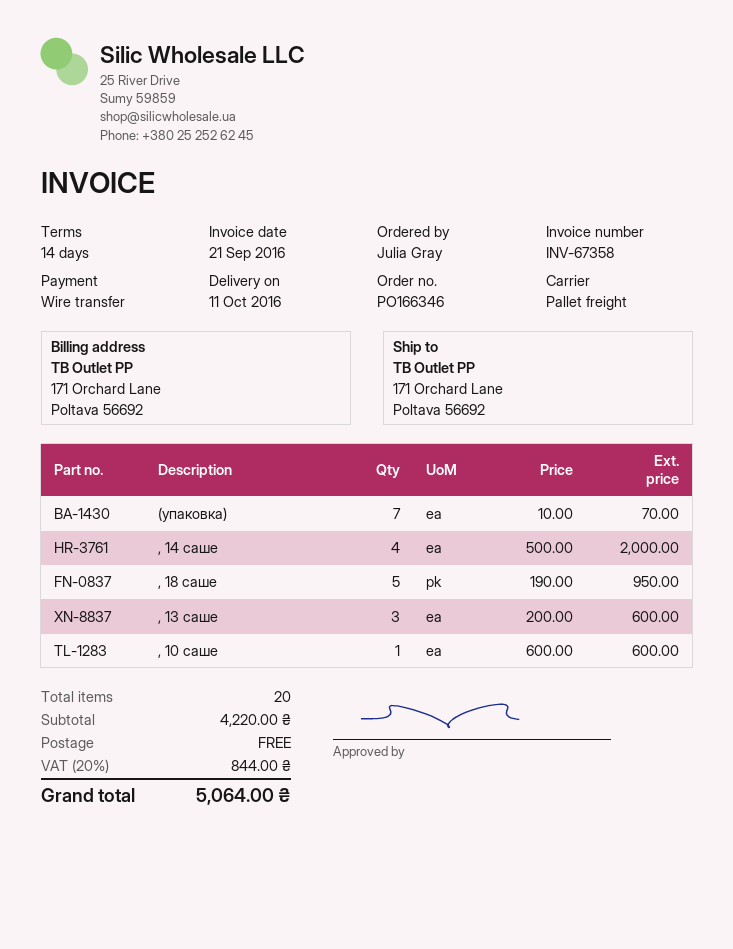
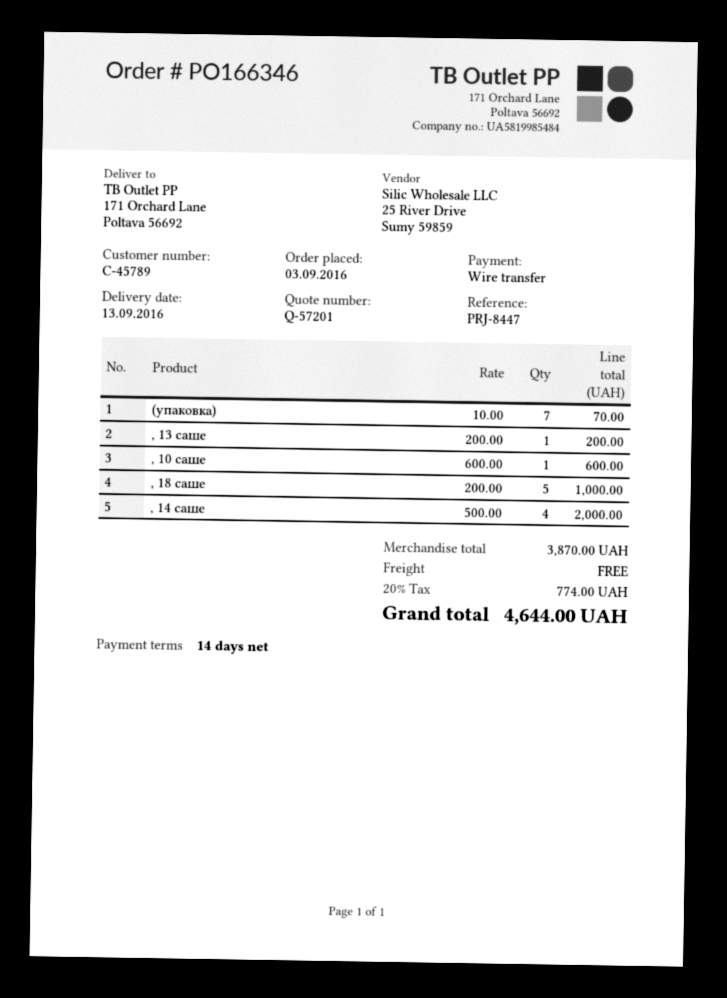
delivery date: 2016-10-11 -> 2016-09-13
, 18 саше: 5 x 190.00 = 950.00 -> 5 x 200.00 = 1000.00
, 13 саше: 3 x 200.00 = 600.00 -> 1 x 200.00 = 200.00
subtotal: 4220.00 -> 3870.00
tax: 20% = 844.00 -> 20% = 774.00
total: 5064.00 -> 4644.00

